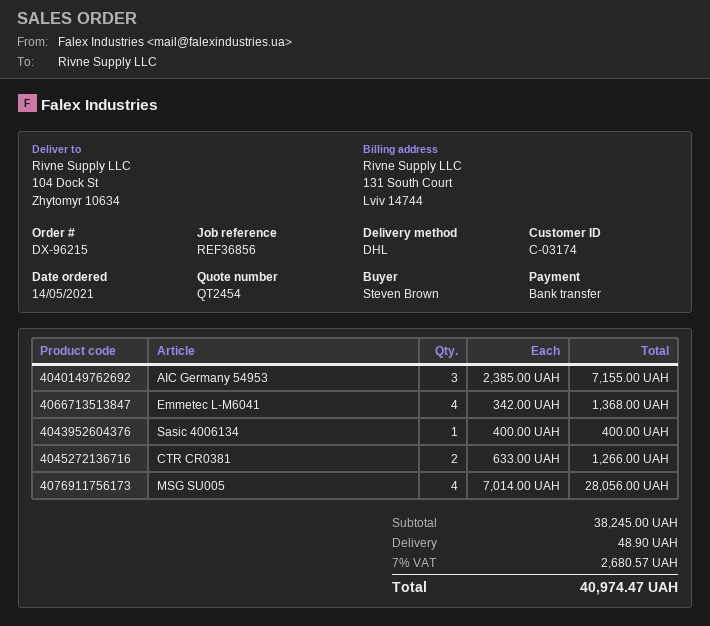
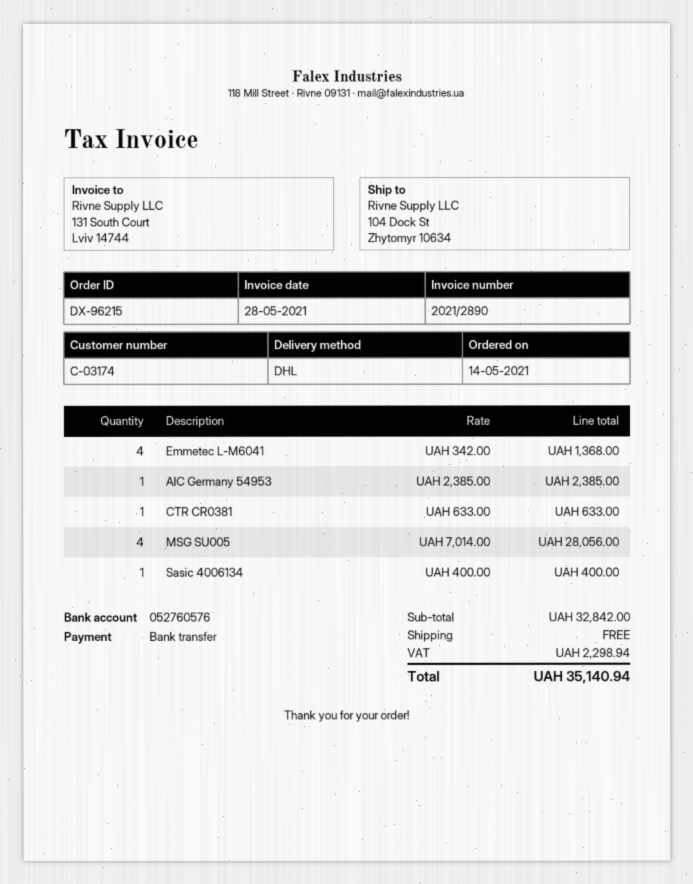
AIC Germany 54953: 3 x 2385.00 = 7155.00 -> 1 x 2385.00 = 2385.00
CTR CR0381: 2 x 633.00 = 1266.00 -> 1 x 633.00 = 633.00
subtotal: 38245.00 -> 32842.00
shipping: 48.90 -> 0.00
tax: 2680.57 -> 2298.94
total: 40974.47 -> 35140.94

